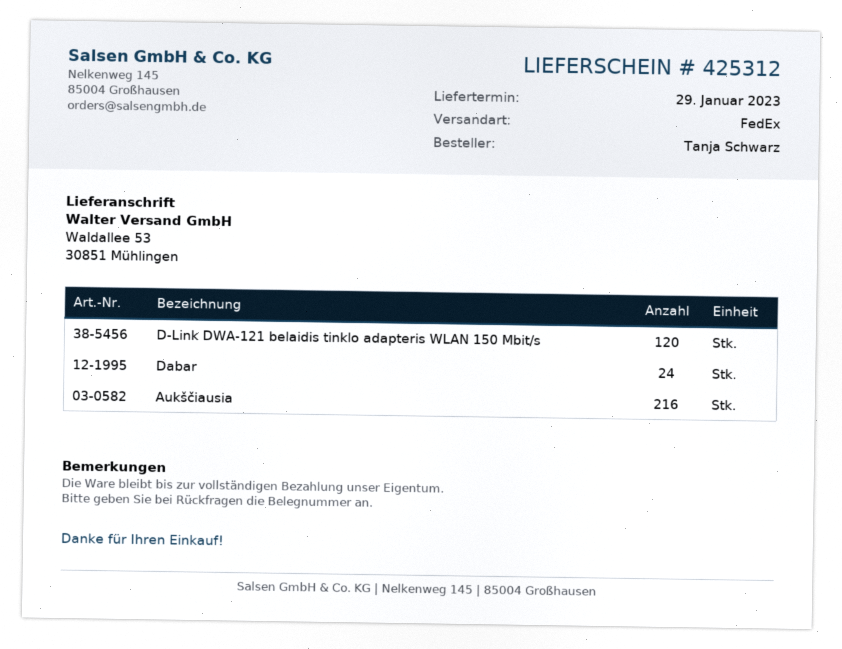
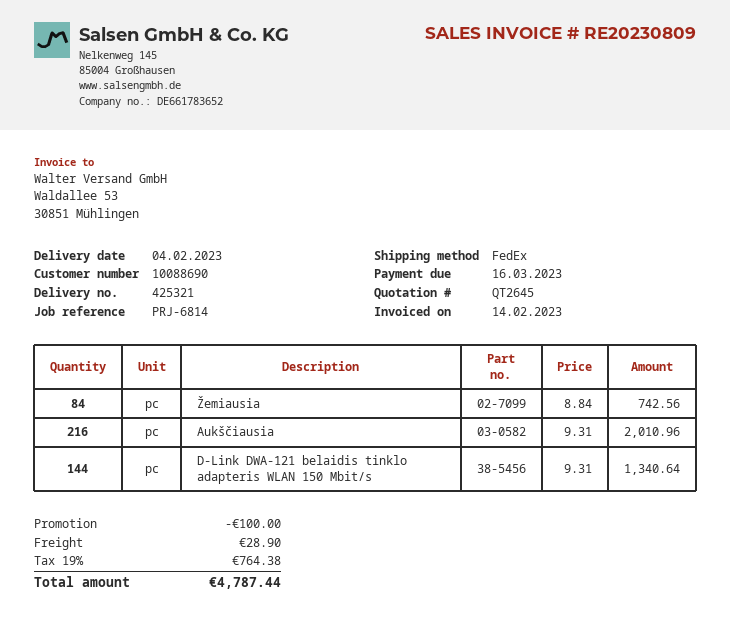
delivery note number: 425312 -> 425321
delivery date: 2023-01-29 -> 2023-02-04
D-Link DWA-121 belaidis tinklo adapteris WLAN 150 Mbit/s: 120 -> 144
Dabar: 24 -> none
Žemiausia: none -> 84

